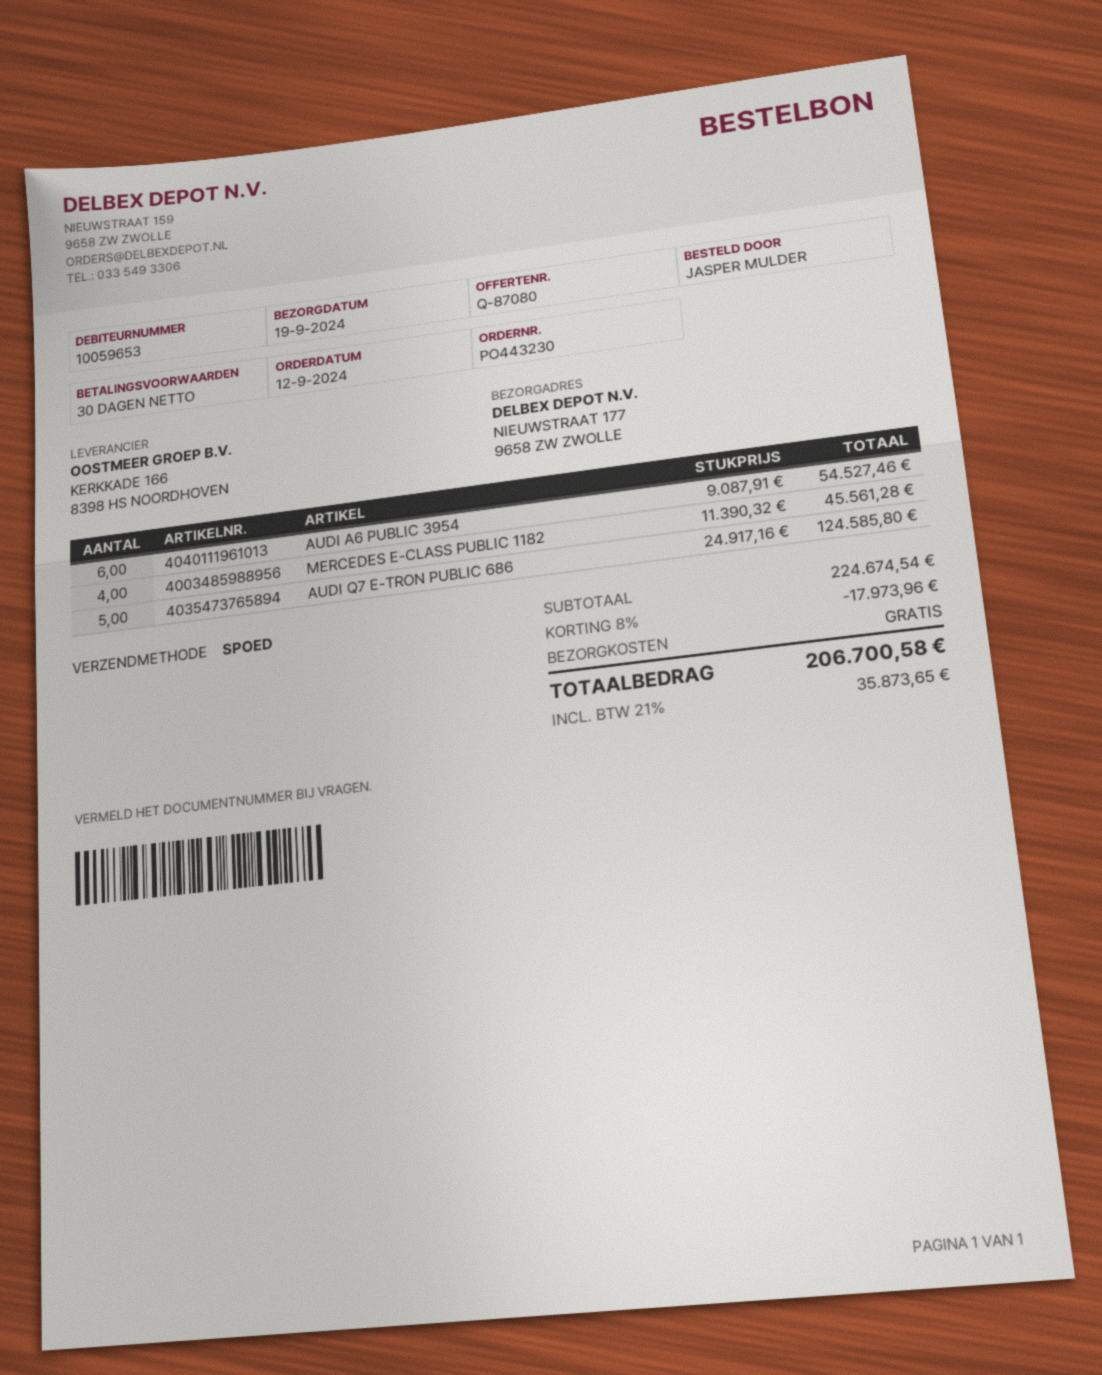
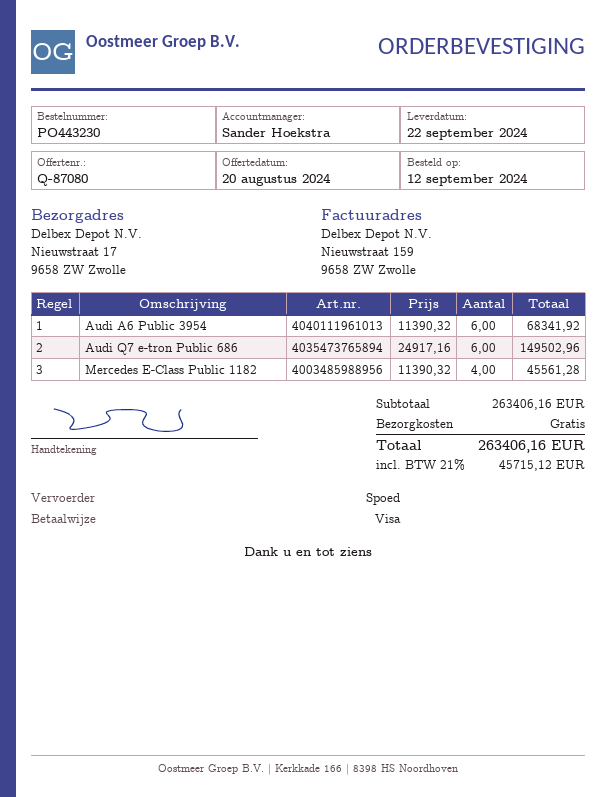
delivery date: 2024-09-19 -> 2024-09-22
ship to: NIEUWSTRAAT 177, 9658 ZW ZWOLLE -> Nieuwstraat 17, 9658 ZW Zwolle
AUDI A6 PUBLIC 3954: 6 x 9087.91 = 54527.46 -> 6 x 11390.32 = 68341.92
AUDI Q7 E-TRON PUBLIC 686: 5 x 24917.16 = 124585.80 -> 6 x 24917.16 = 149502.96
subtotal: 224674.54 -> 263406.16
discount: 8% = 17973.96 -> none
tax: 21% = 35873.65 -> 21% = 45715.12
total: 206700.58 -> 263406.16

